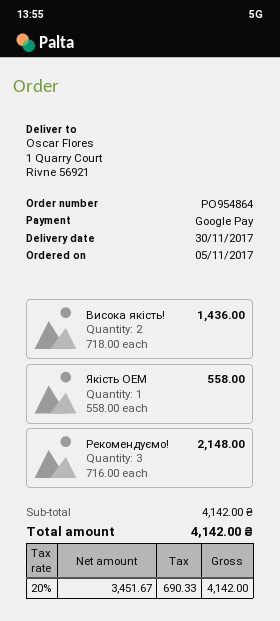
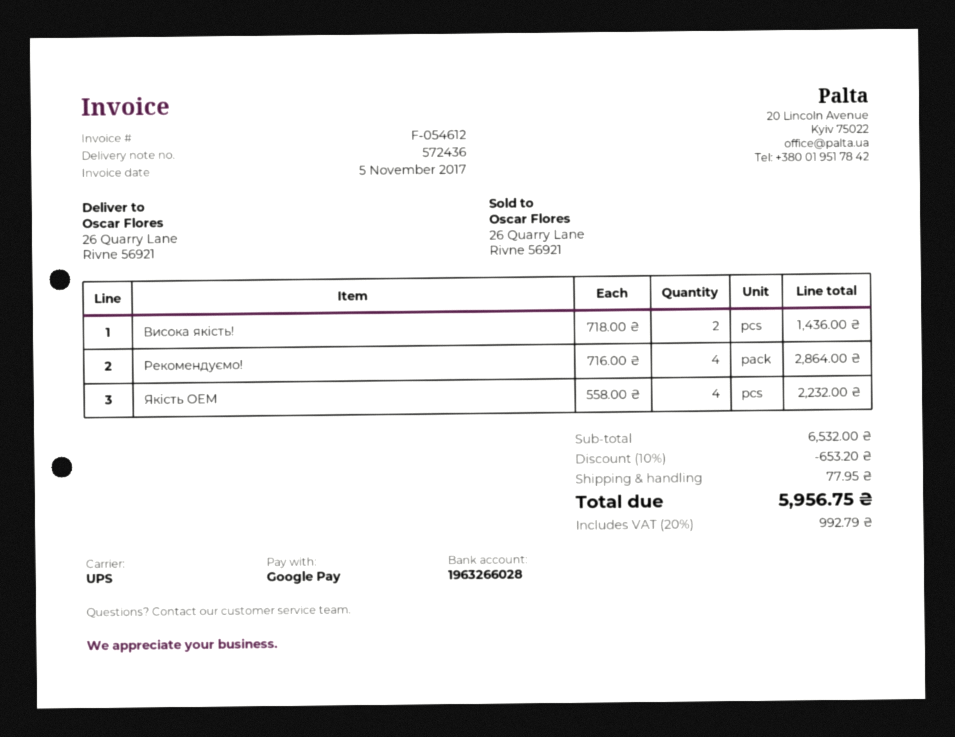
ship to: 1 Quarry Court, Rivne 56921 -> 26 Quarry Lane, Rivne 56921
Якість OEM: 1 x 558.00 = 558.00 -> 4 x 558.00 = 2232.00
Рекомендуємо!: 3 x 716.00 = 2148.00 -> 4 x 716.00 = 2864.00
subtotal: 4142.00 -> 6532.00
discount: none -> 10% = 653.20
shipping: none -> 77.95
tax: 20% = 690.33 -> 20% = 992.79
total: 4142.00 -> 5956.75

